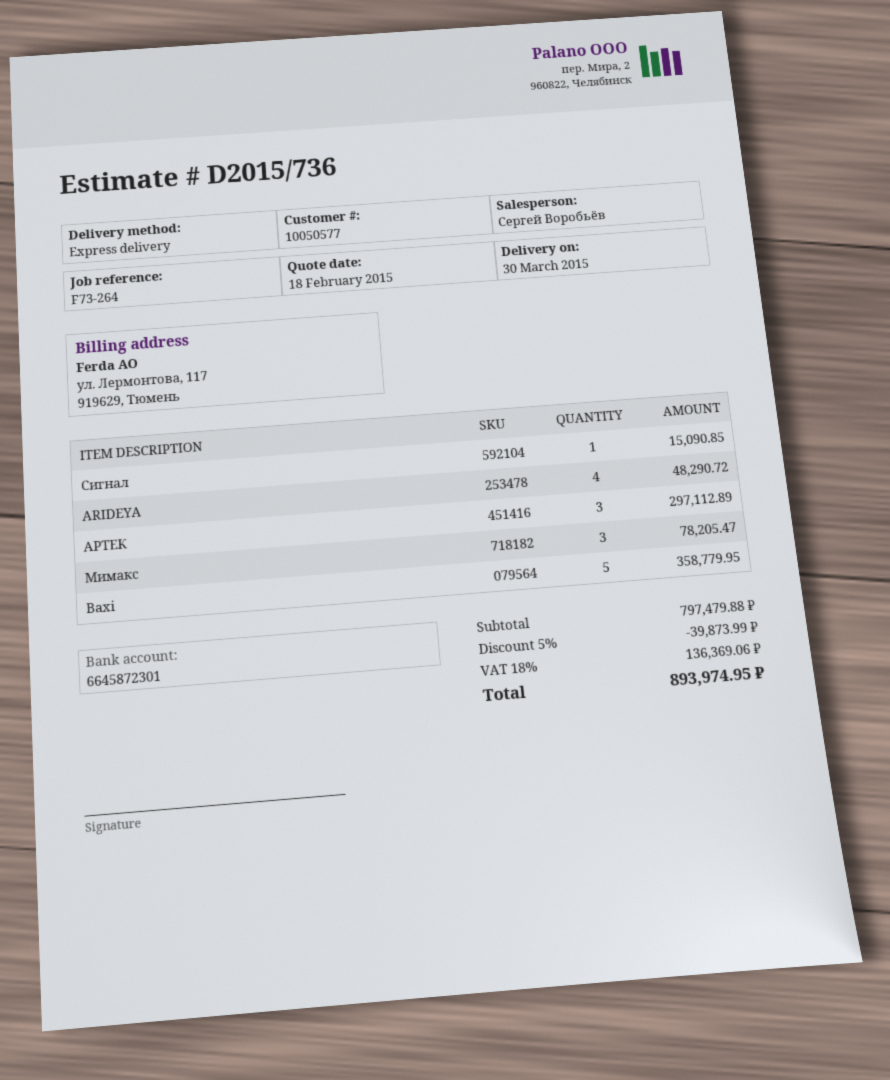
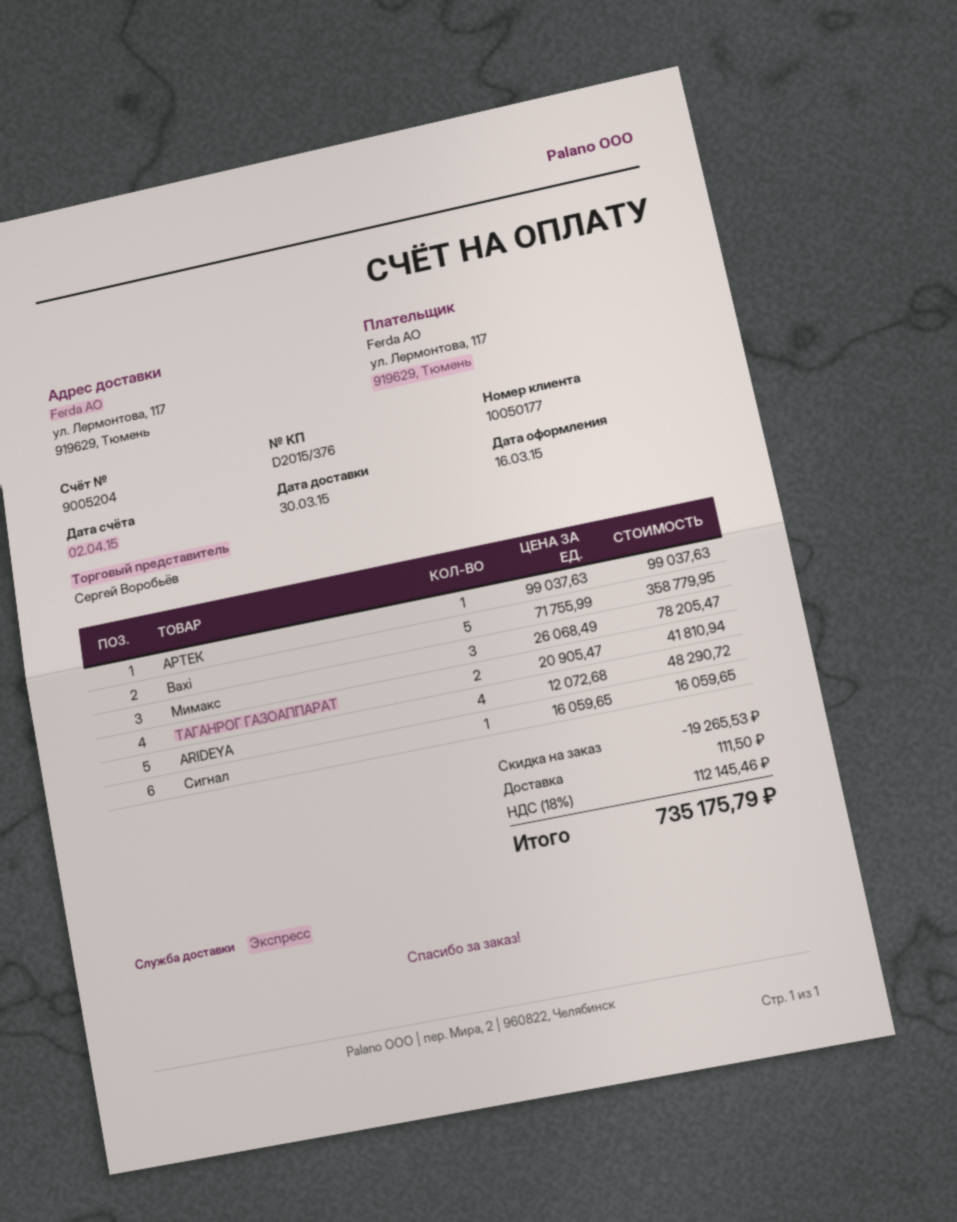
quote number: D2015/736 -> D2015/376
customer number: 10050577 -> 10050177
Сигнал: 1 for 15090.85 -> 1 for 16059.65
АРТЕК: 3 for 297112.89 -> 1 for 99037.63
ТАГАНРОГ ГАЗОАППАРАТ: none -> 2 for 41810.94
discount: 39873.99 -> 19265.53
shipping: none -> 111.50
tax: 18% = 136369.06 -> 18% = 112145.46
total: 893974.95 -> 735175.79

